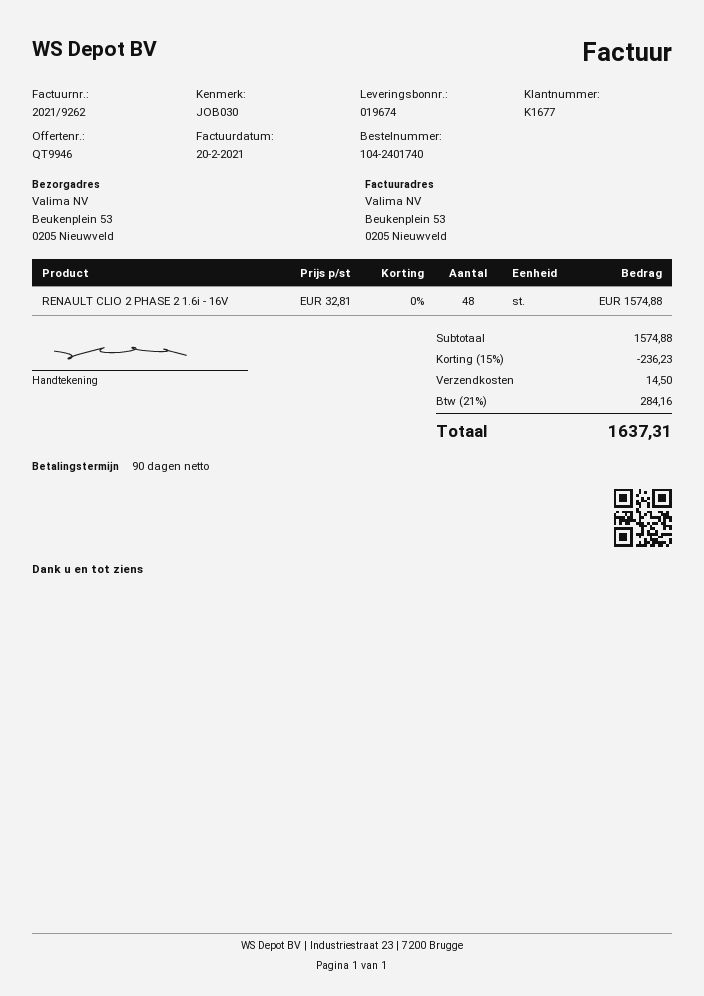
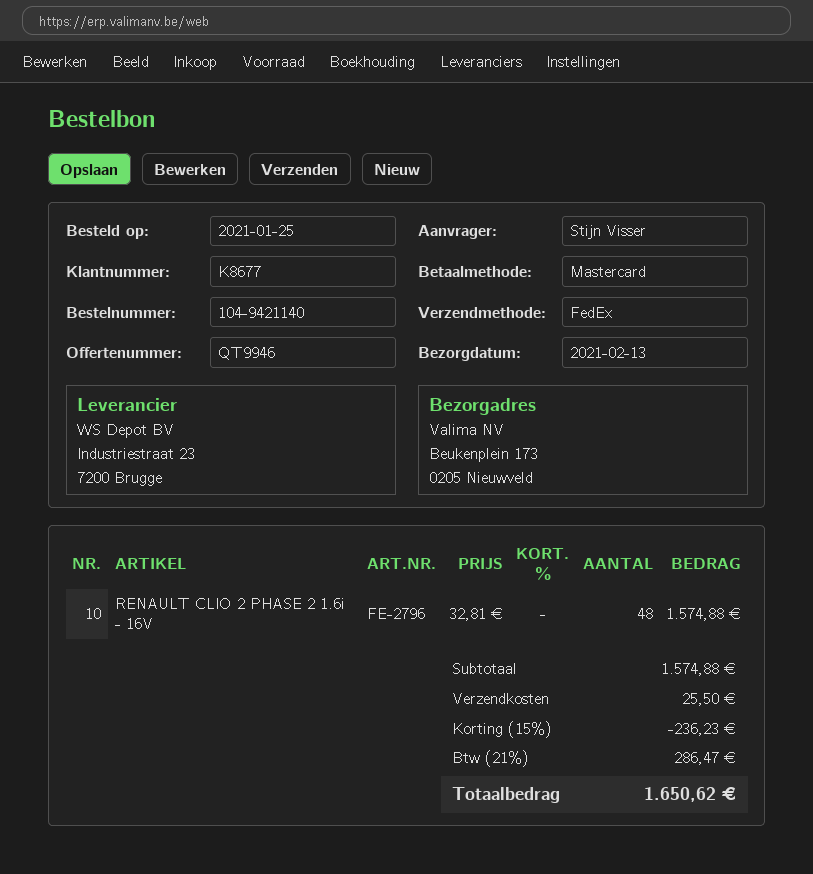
order number: 104-2401740 -> 104-9421140
customer number: K1677 -> K8677
ship to: Beukenplein 53, 0205 Nieuwveld -> Beukenplein 173, 0205 Nieuwveld
shipping: 14.50 -> 25.50
tax: 21% = 284.16 -> 21% = 286.47
total: 1637.31 -> 1650.62

